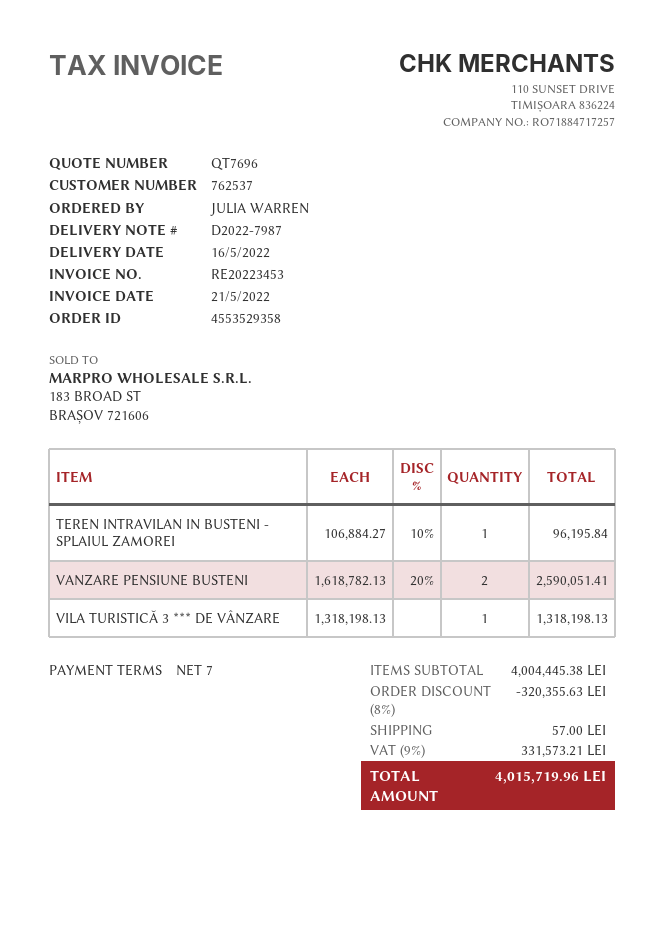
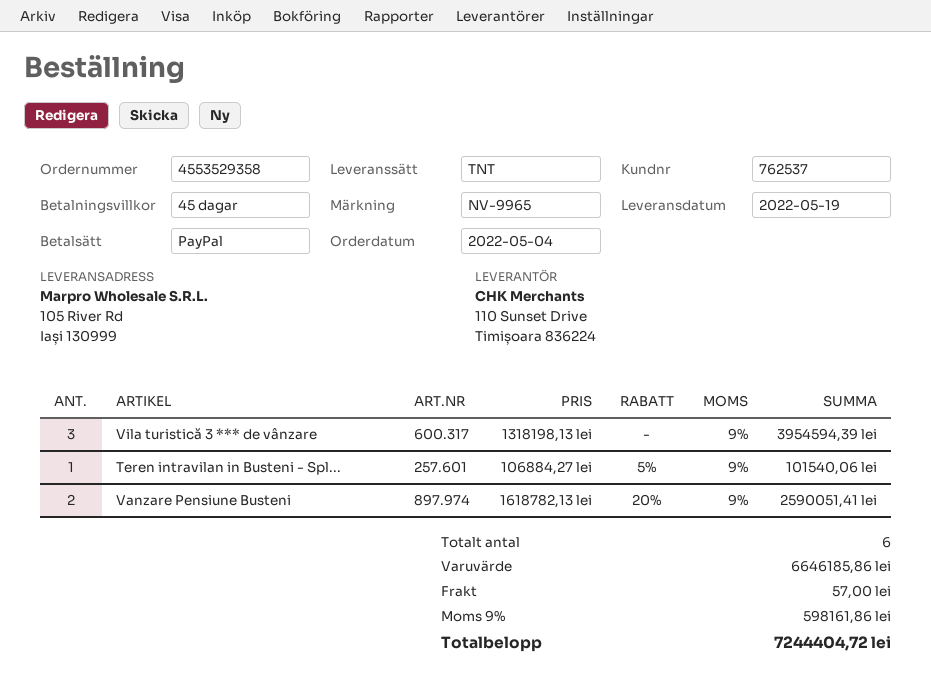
delivery date: 2022-05-16 -> 2022-05-19
payment terms: 7 days -> 45 days
TEREN INTRAVILAN IN BUSTENI - SPLAIUL ZAMOREI: 1 x 106884.27 - 10% = 96195.84 -> 1 x 106884.27 - 5% = 101540.06
VILA TURISTICĂ 3 *** DE VÂNZARE: 1 x 1318198.13 = 1318198.13 -> 3 x 1318198.13 = 3954594.39
subtotal: 4004445.38 -> 6646185.86
discount: 8% = 320355.63 -> none
tax: 9% = 331573.21 -> 9% = 598161.86
total: 4015719.96 -> 7244404.72

